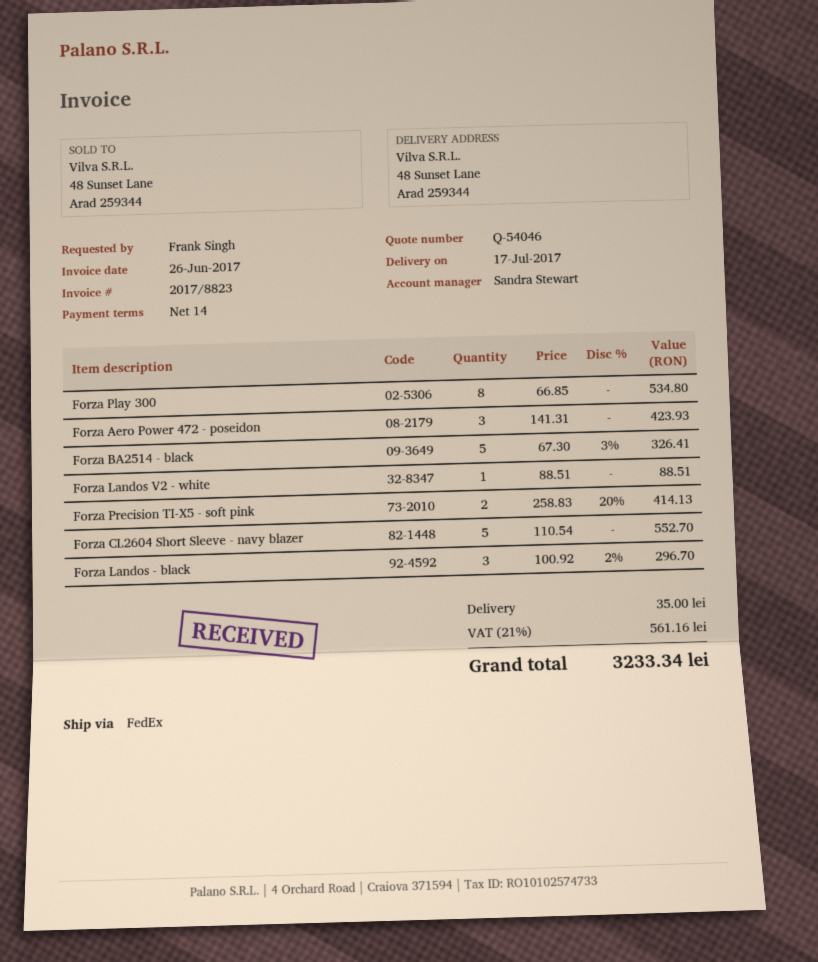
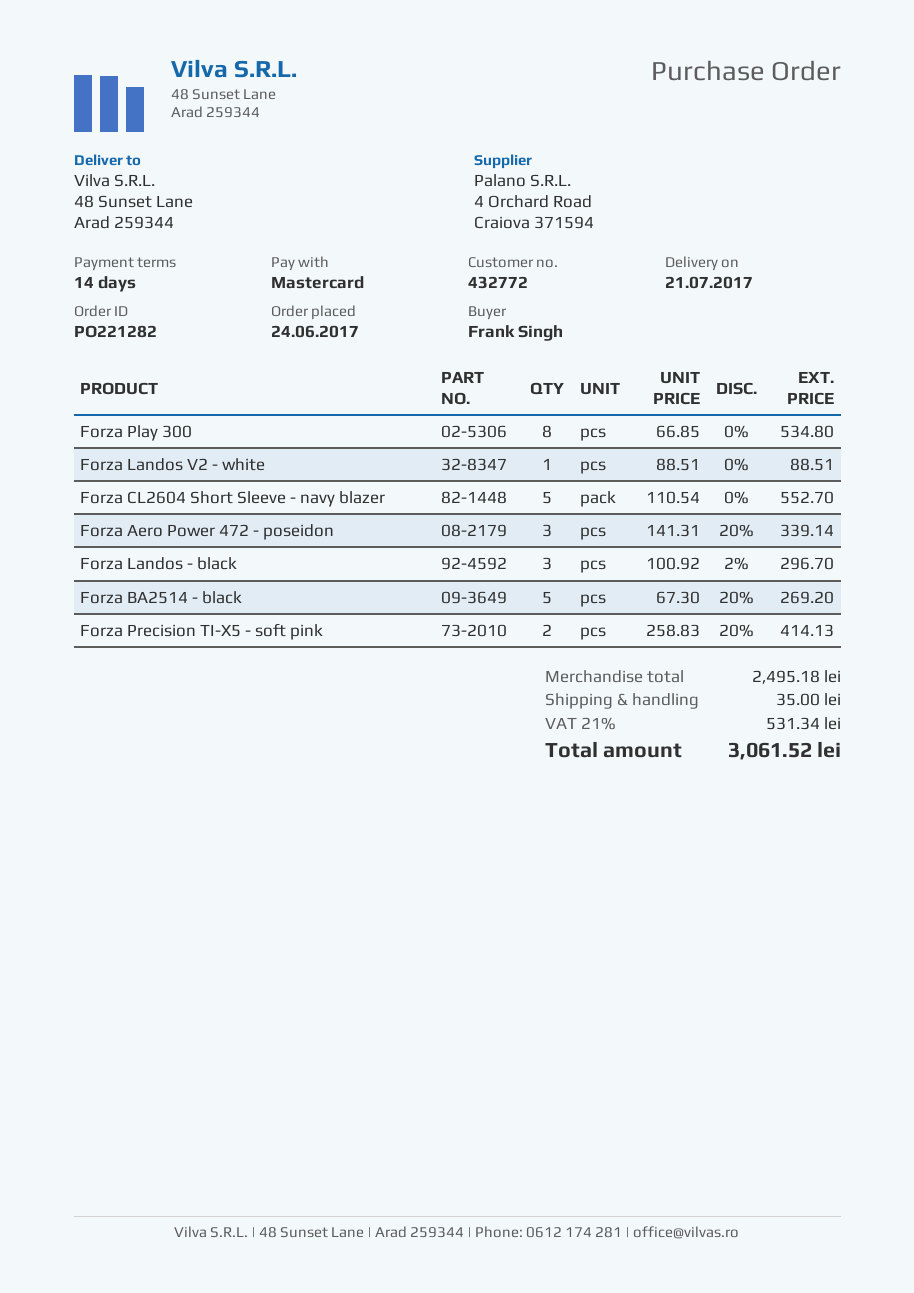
delivery date: 2017-07-17 -> 2017-07-21
Forza Aero Power 472 - poseidon: 3 x 141.31 = 423.93 -> 3 x 141.31 - 20% = 339.14
Forza BA2514 - black: 5 x 67.30 - 3% = 326.41 -> 5 x 67.30 - 20% = 269.20
tax: 21% = 561.16 -> 21% = 531.34
total: 3233.34 -> 3061.52

